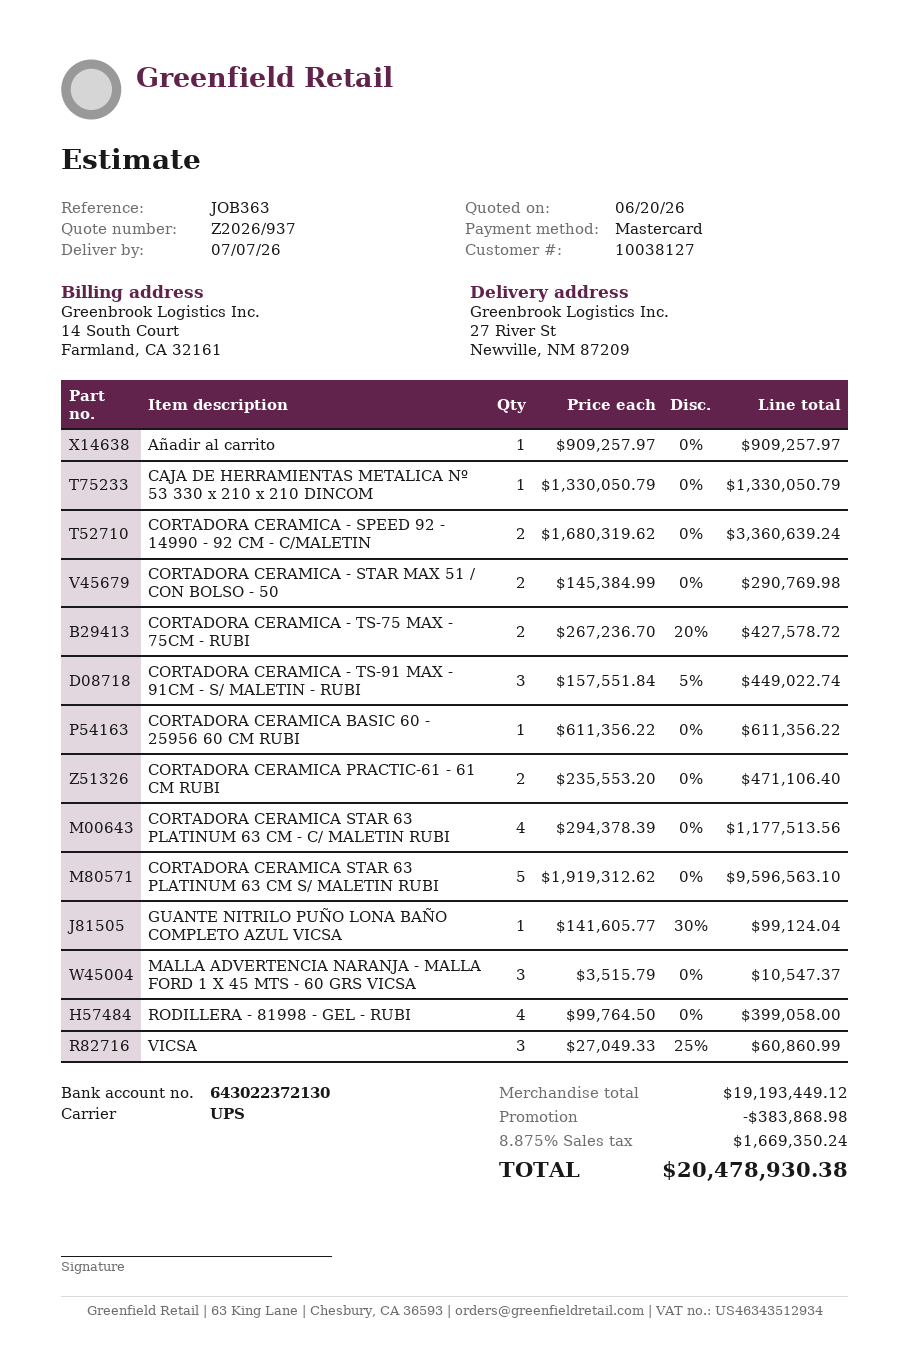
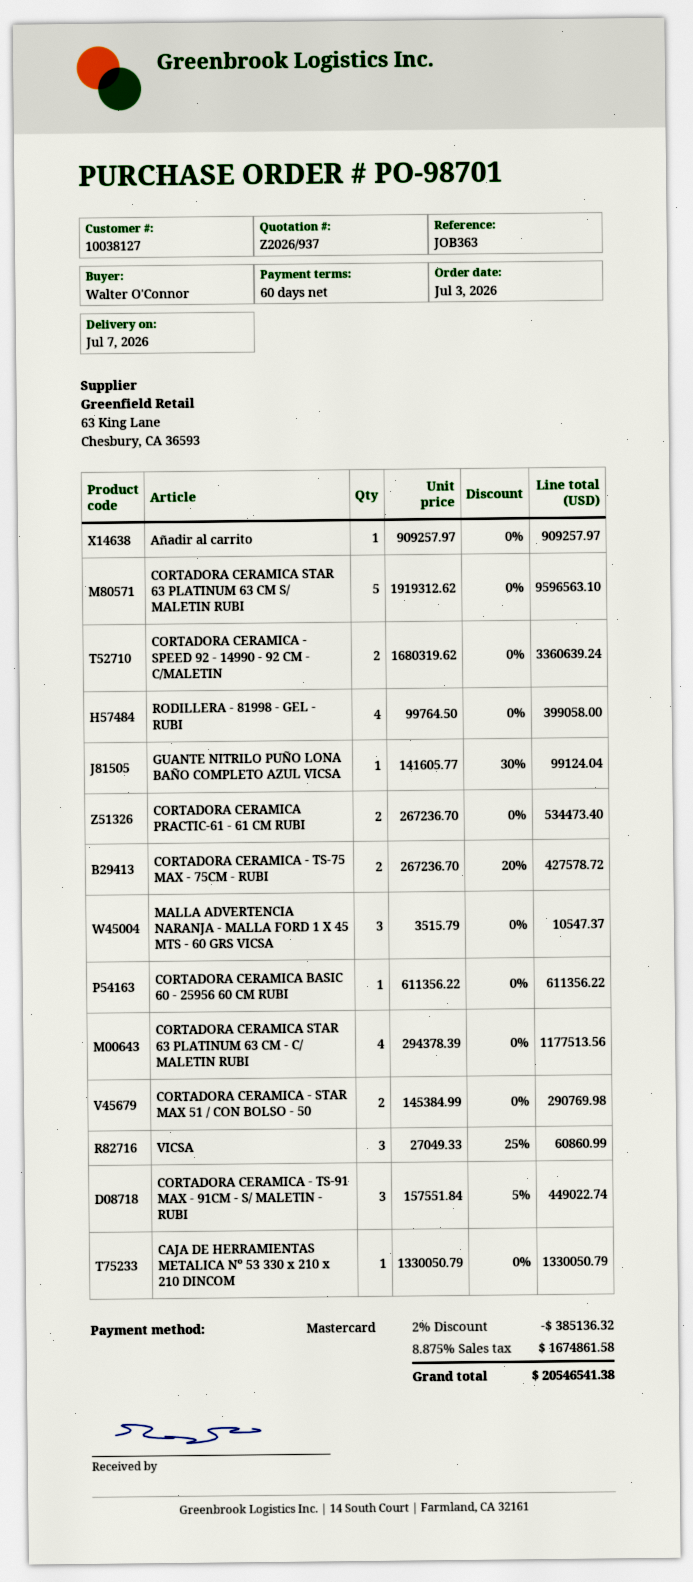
CORTADORA CERAMICA PRACTIC-61 - 61 CM RUBI: 2 x 235553.20 = 471106.40 -> 2 x 267236.70 = 534473.40
discount: 383868.98 -> 385136.32
tax: 8.875% = 1669350.24 -> 8.875% = 1674861.58
total: 20478930.38 -> 20546541.38

